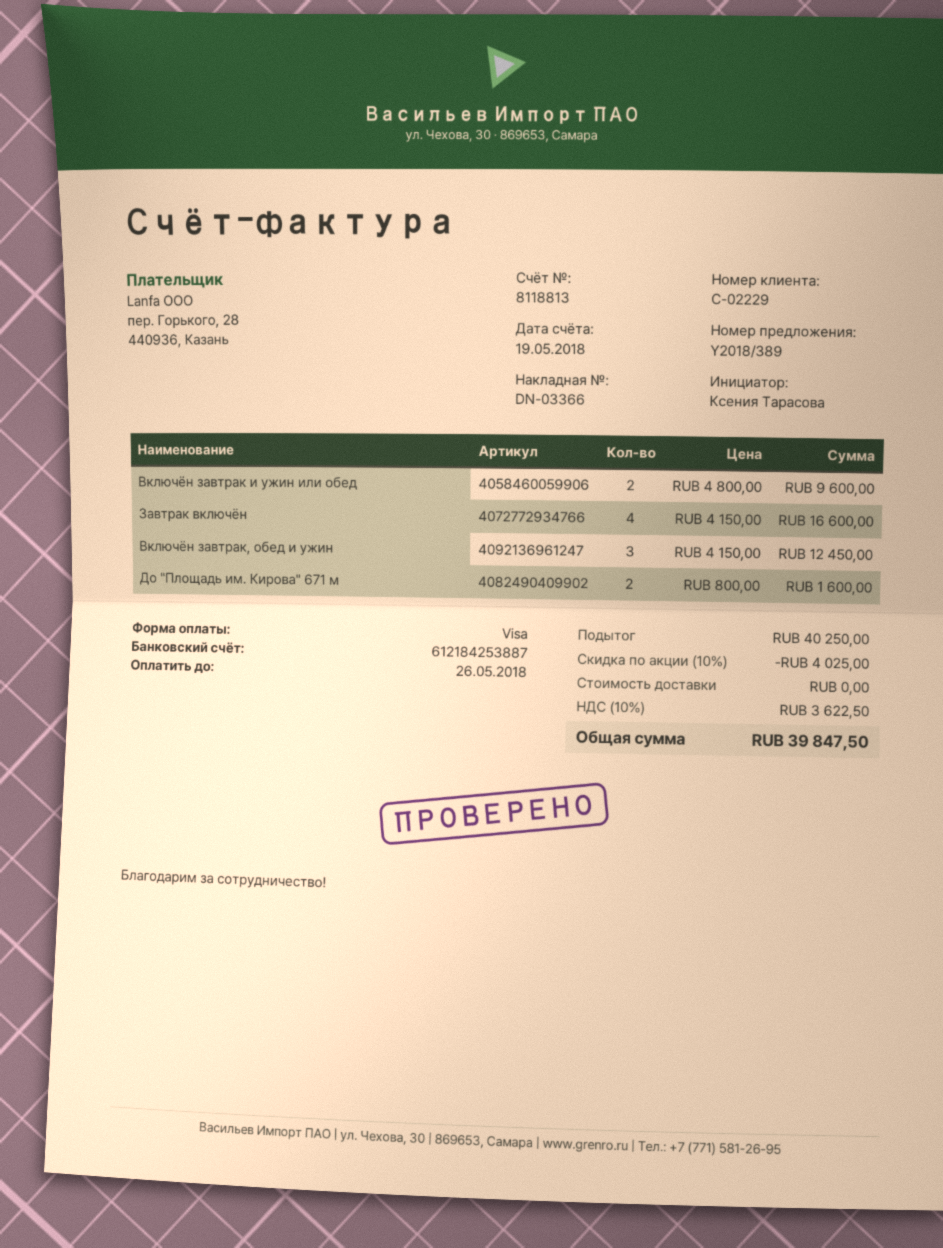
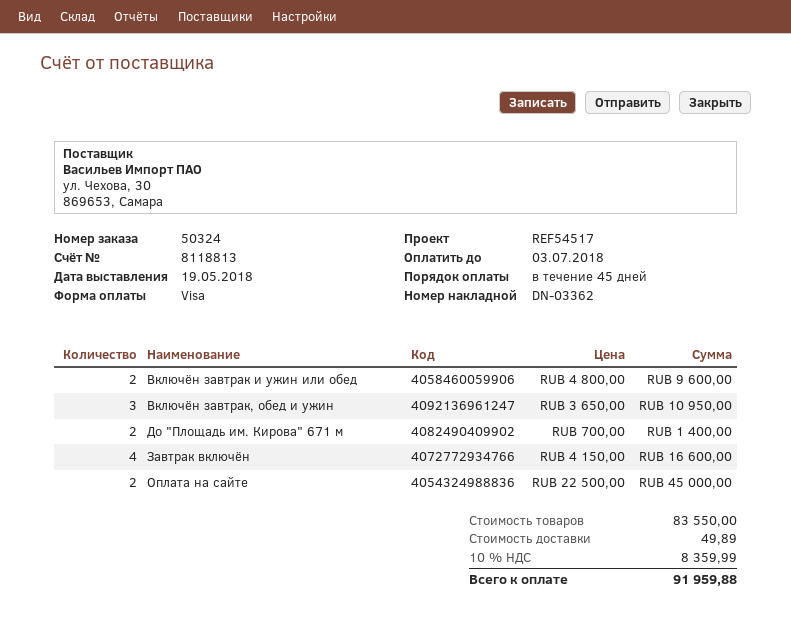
delivery note number: DN-03366 -> DN-03362
due date: 2018-05-26 -> 2018-07-03
Включён завтрак, обед и ужин: 3 x 4150.00 = 12450.00 -> 3 x 3650.00 = 10950.00
До "Площадь им. Кирова" 671 м: 2 x 800.00 = 1600.00 -> 2 x 700.00 = 1400.00
Оплата на сайте: none -> 2 x 22500.00 = 45000.00
subtotal: 40250.00 -> 83550.00
discount: 10% = 4025.00 -> none
shipping: 0.00 -> 49.89
tax: 10% = 3622.50 -> 10% = 8359.99
total: 39847.50 -> 91959.88

